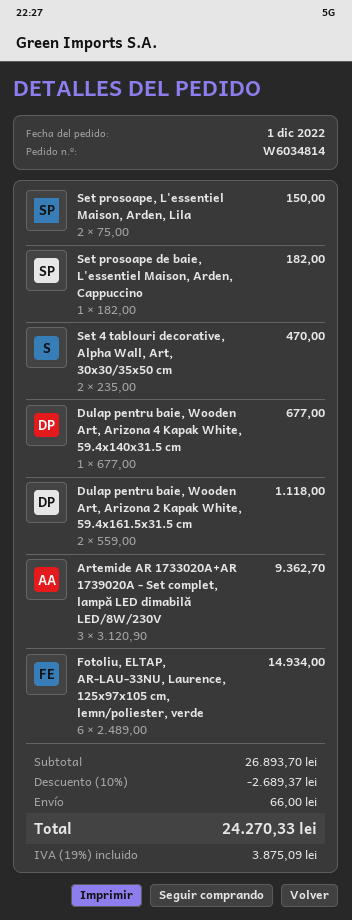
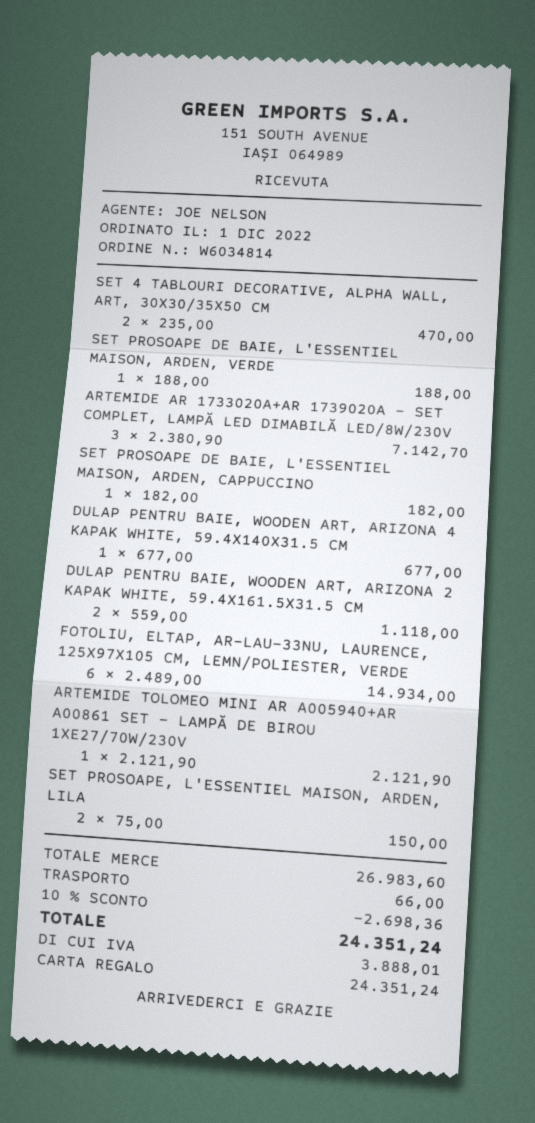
Artemide AR 1733020A+AR 1739020A - Set complet, lampă LED dimabilă LED/8W/230V: 3 x 3120.90 = 9362.70 -> 3 x 2380.90 = 7142.70
SET PROSOAPE DE BAIE, L'ESSENTIEL MAISON, ARDEN, VERDE: none -> 1 x 188.00 = 188.00
ARTEMIDE TOLOMEO MINI AR A005940+AR A00861 SET - LAMPĂ DE BIROU 1XE27/70W/230V: none -> 1 x 2121.90 = 2121.90
subtotal: 26893.70 -> 26983.60
discount: 10% = 2689.37 -> 10% = 2698.36
tax: 3875.09 -> 3888.01
total: 24270.33 -> 24351.24

